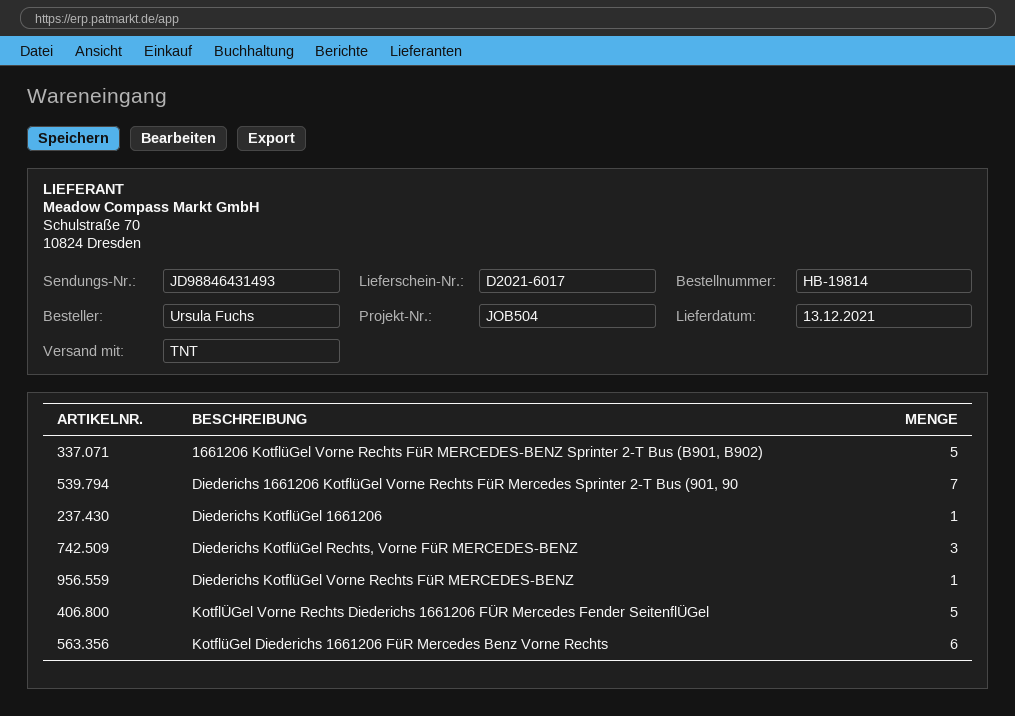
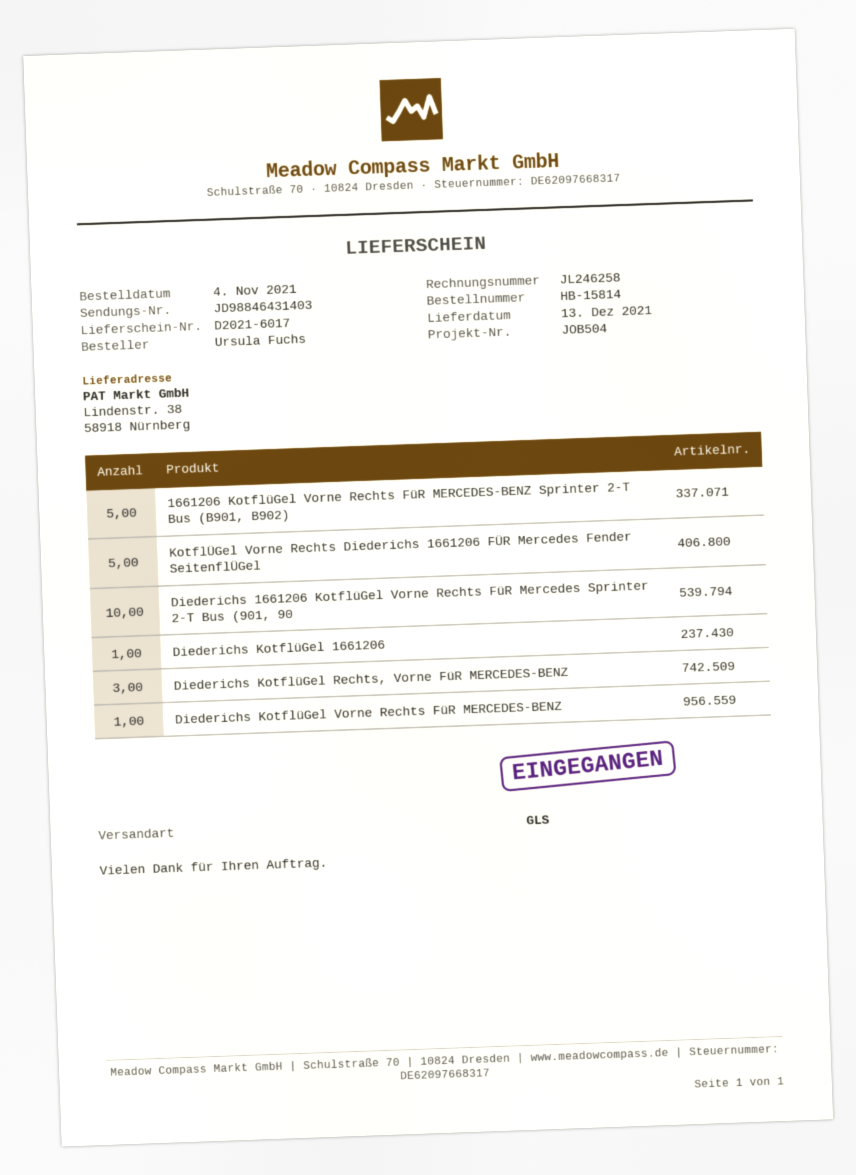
order number: HB-19814 -> HB-15814
shipping method: TNT -> GLS
tracking number: JD98846431493 -> JD98846431403
Diederichs 1661206 KotflüGel Vorne Rechts FüR Mercedes Sprinter 2-T Bus (901, 90: 7 -> 10
KotflüGel Diederichs 1661206 FüR Mercedes Benz Vorne Rechts: 6 -> none

